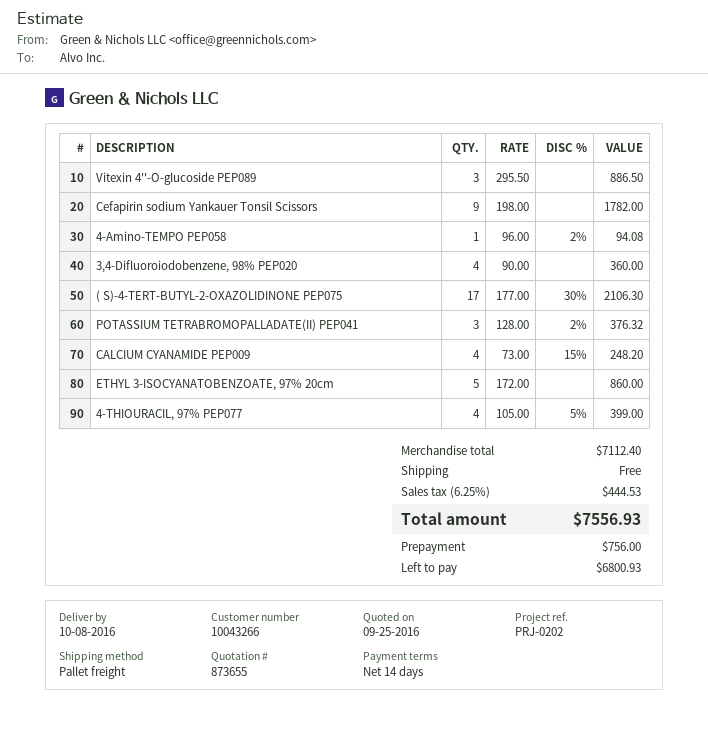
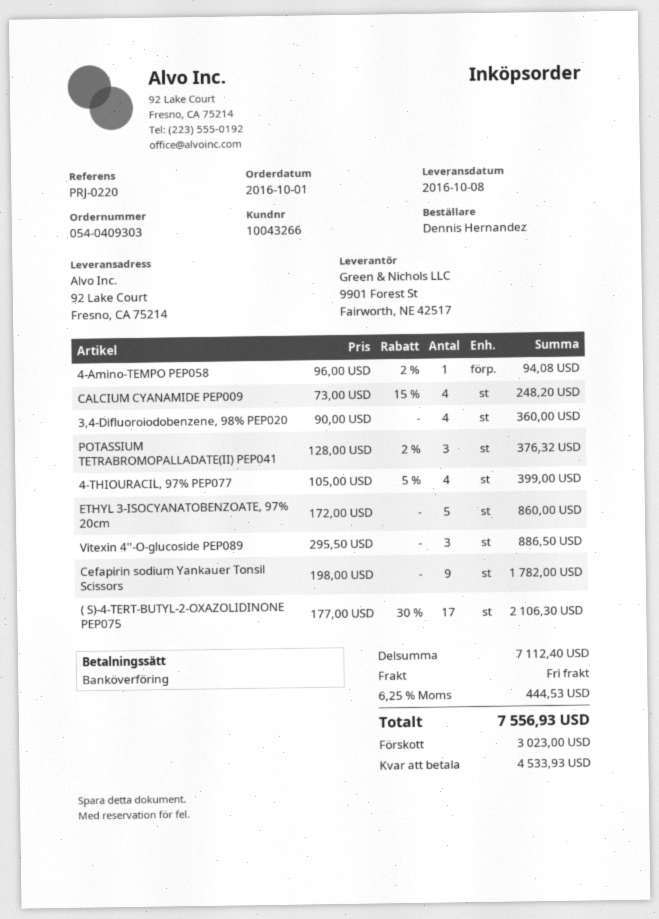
reference: PRJ-0202 -> PRJ-0220
deposit: 756.00 -> 3023.00
balance: 6800.93 -> 4533.93

